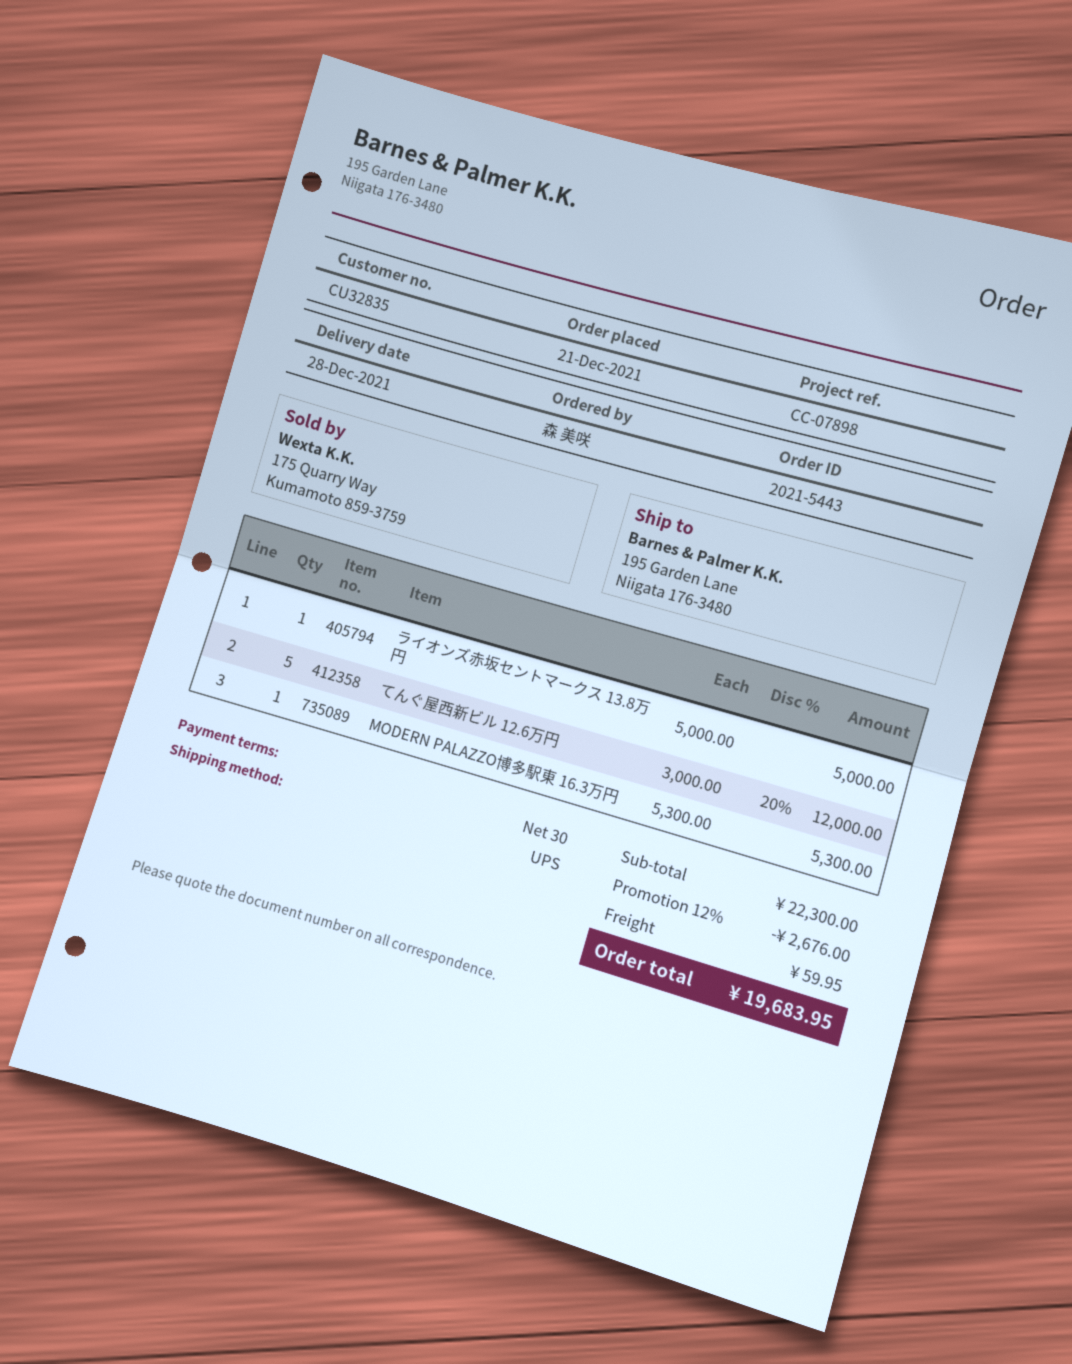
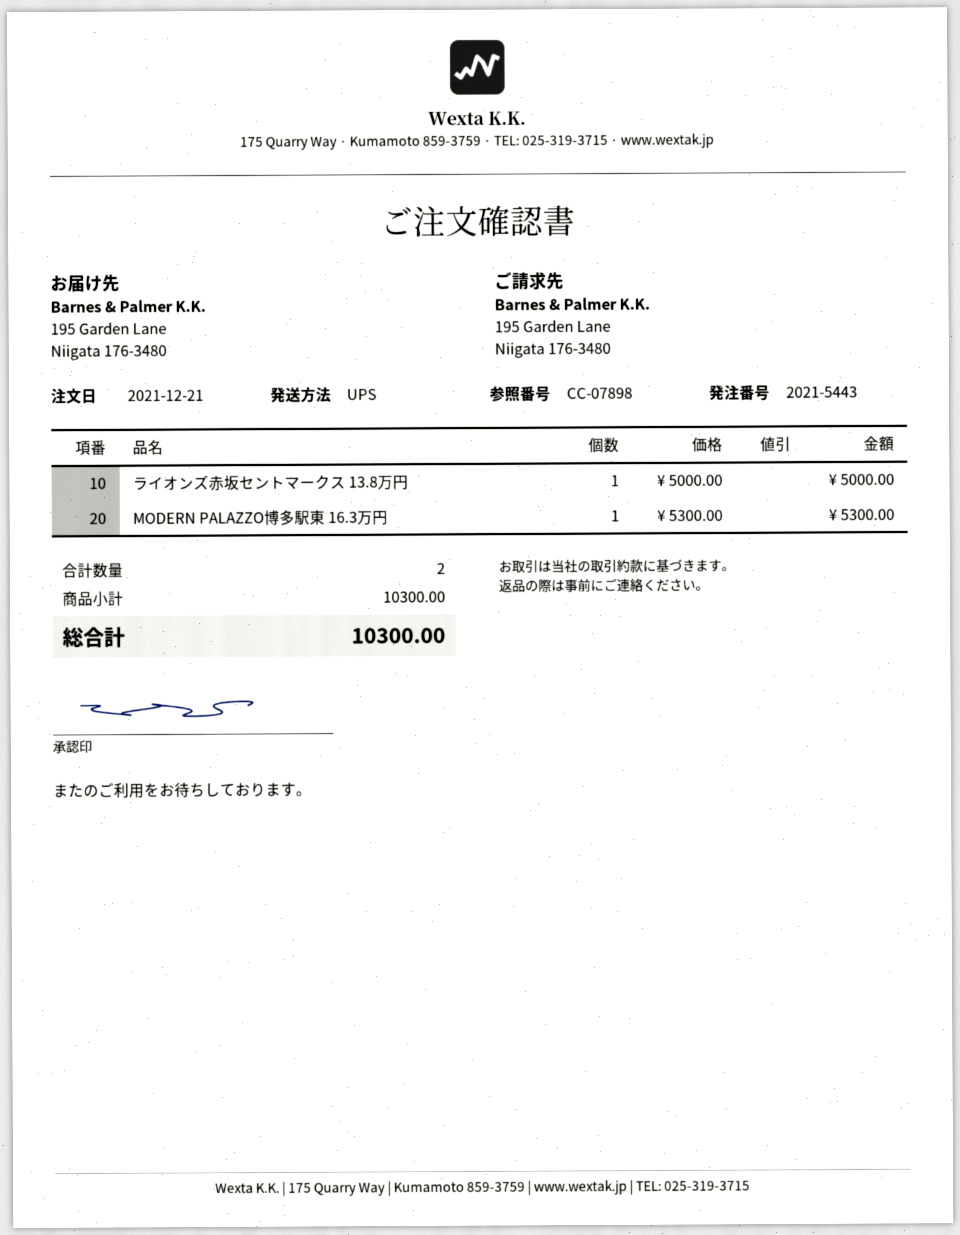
てんぐ屋西新ビル 12.6万円: 5 x 3000.00 - 20% = 12000.00 -> none
subtotal: 22300.00 -> 10300.00
discount: 12% = 2676.00 -> none
shipping: 59.95 -> none
total: 19683.95 -> 10300.00

